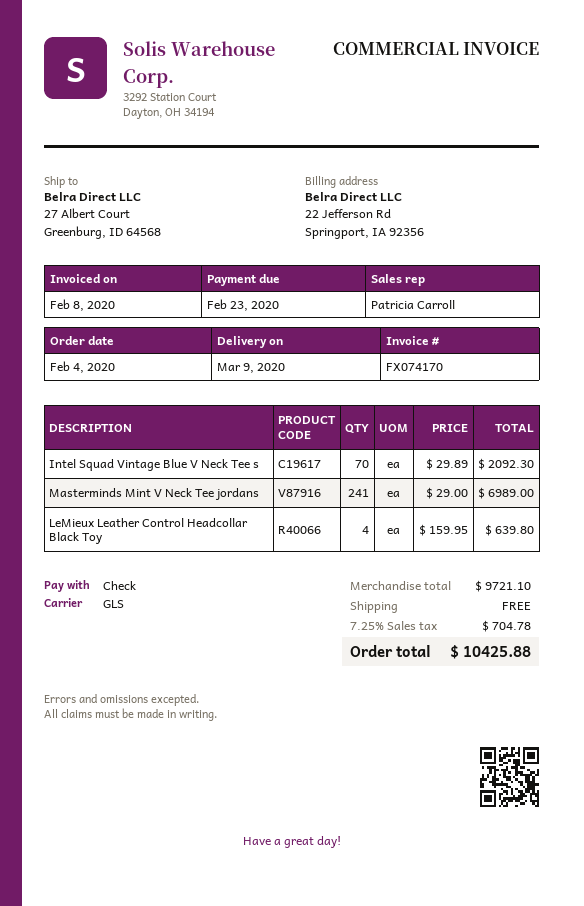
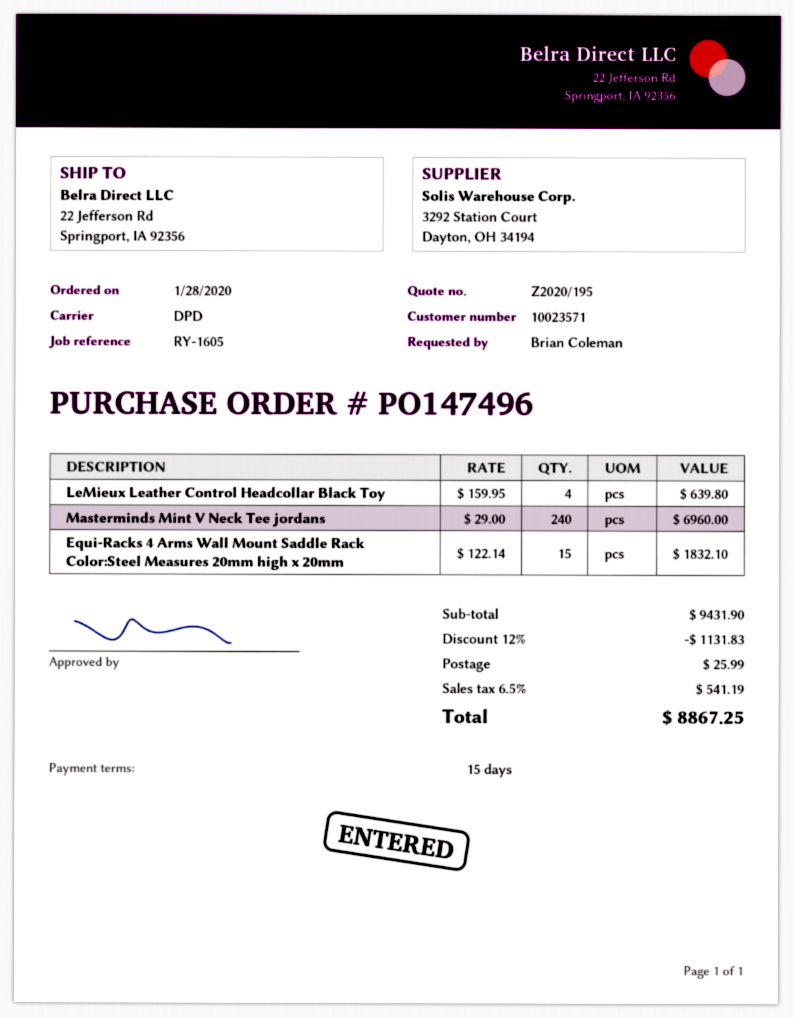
order date: 2020-02-04 -> 2020-01-28
shipping method: GLS -> DPD
ship to: 27 Albert Court, Greenburg, ID 64568 -> 22 Jefferson Rd, Springport, IA 92356
Intel Squad Vintage Blue V Neck Tee s: 70 x 29.89 = 2092.30 -> none
Masterminds Mint V Neck Tee jordans: 241 x 29.00 = 6989.00 -> 240 x 29.00 = 6960.00
Equi-Racks 4 Arms Wall Mount Saddle Rack Color:Steel Measures 20mm high x 20mm: none -> 15 x 122.14 = 1832.10
subtotal: 9721.10 -> 9431.90
discount: none -> 12% = 1131.83
shipping: 0.00 -> 25.99
tax: 7.25% = 704.78 -> 6.5% = 541.19
total: 10425.88 -> 8867.25

